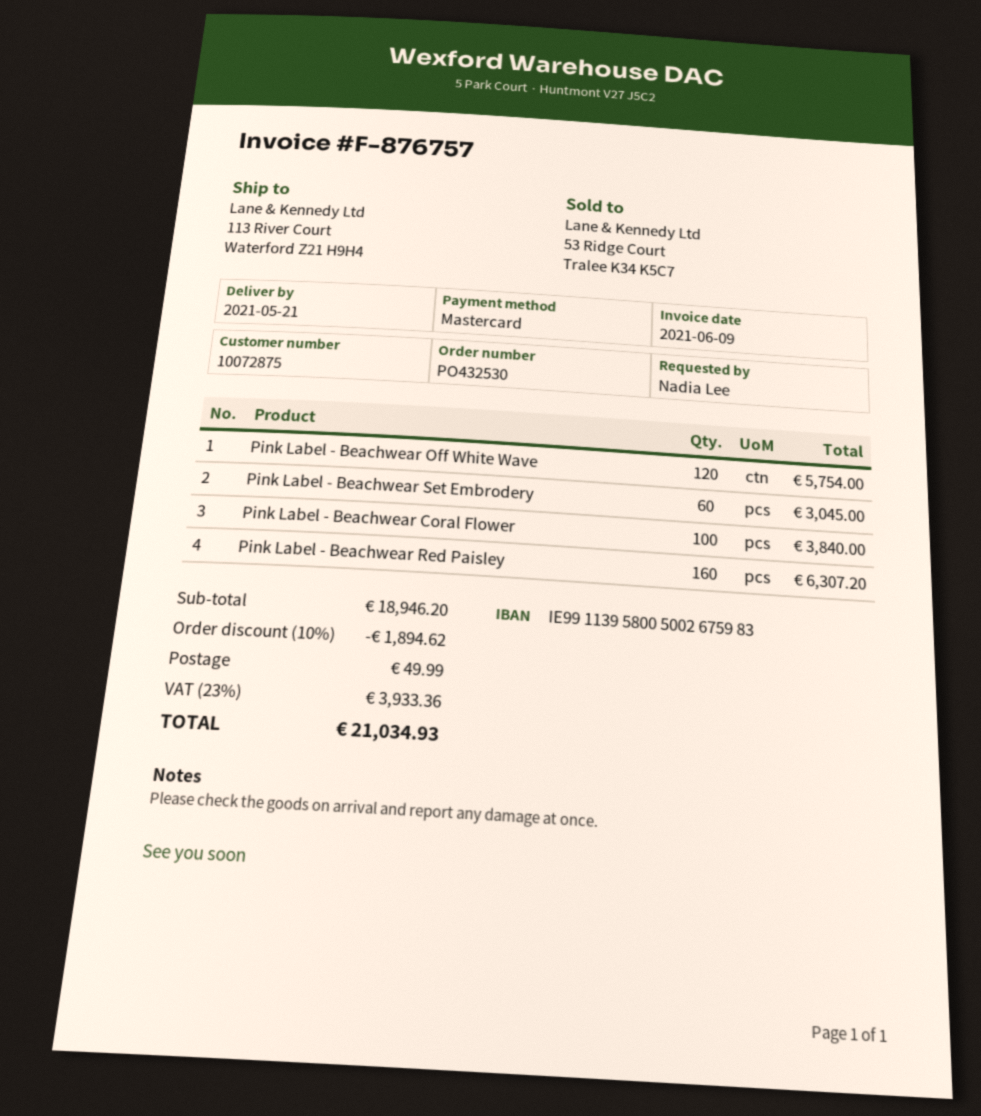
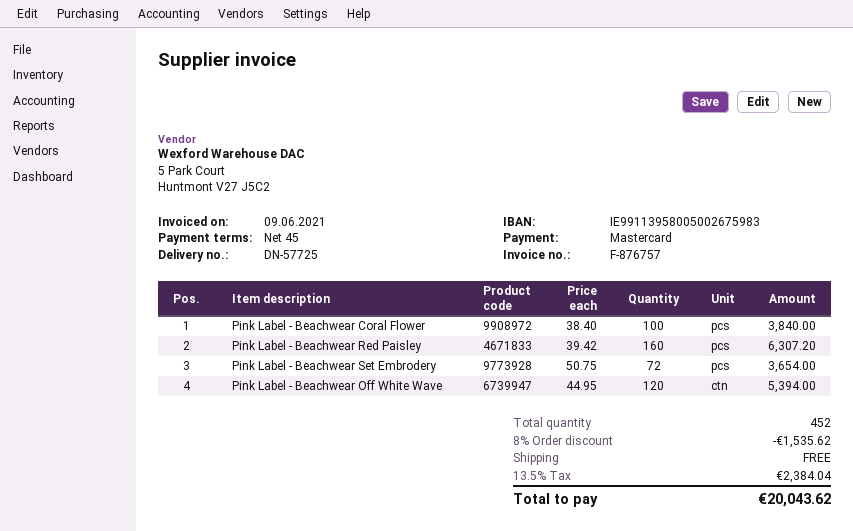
Pink Label - Beachwear Off White Wave: 120 for 5754.00 -> 120 for 5394.00
Pink Label - Beachwear Set Embrodery: 60 for 3045.00 -> 72 for 3654.00
discount: 10% = 1894.62 -> 8% = 1535.62
shipping: 49.99 -> 0.00
tax: 23% = 3933.36 -> 13.5% = 2384.04
total: 21034.93 -> 20043.62

